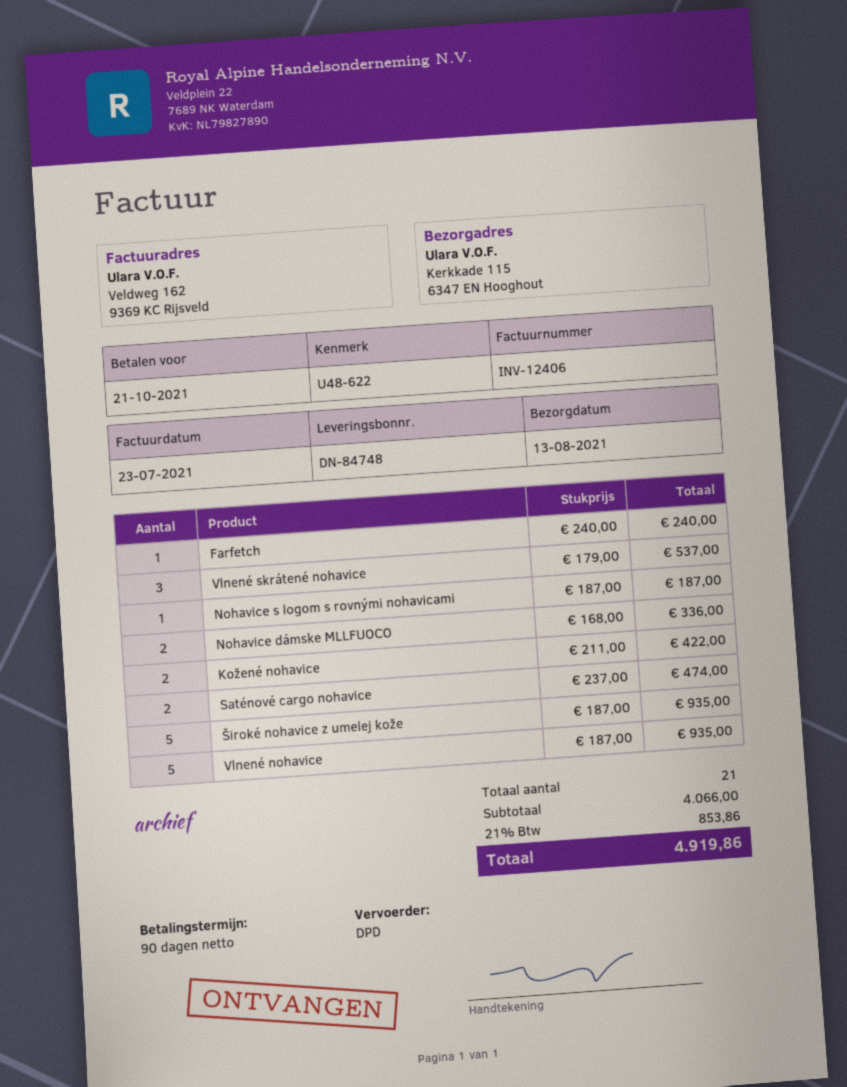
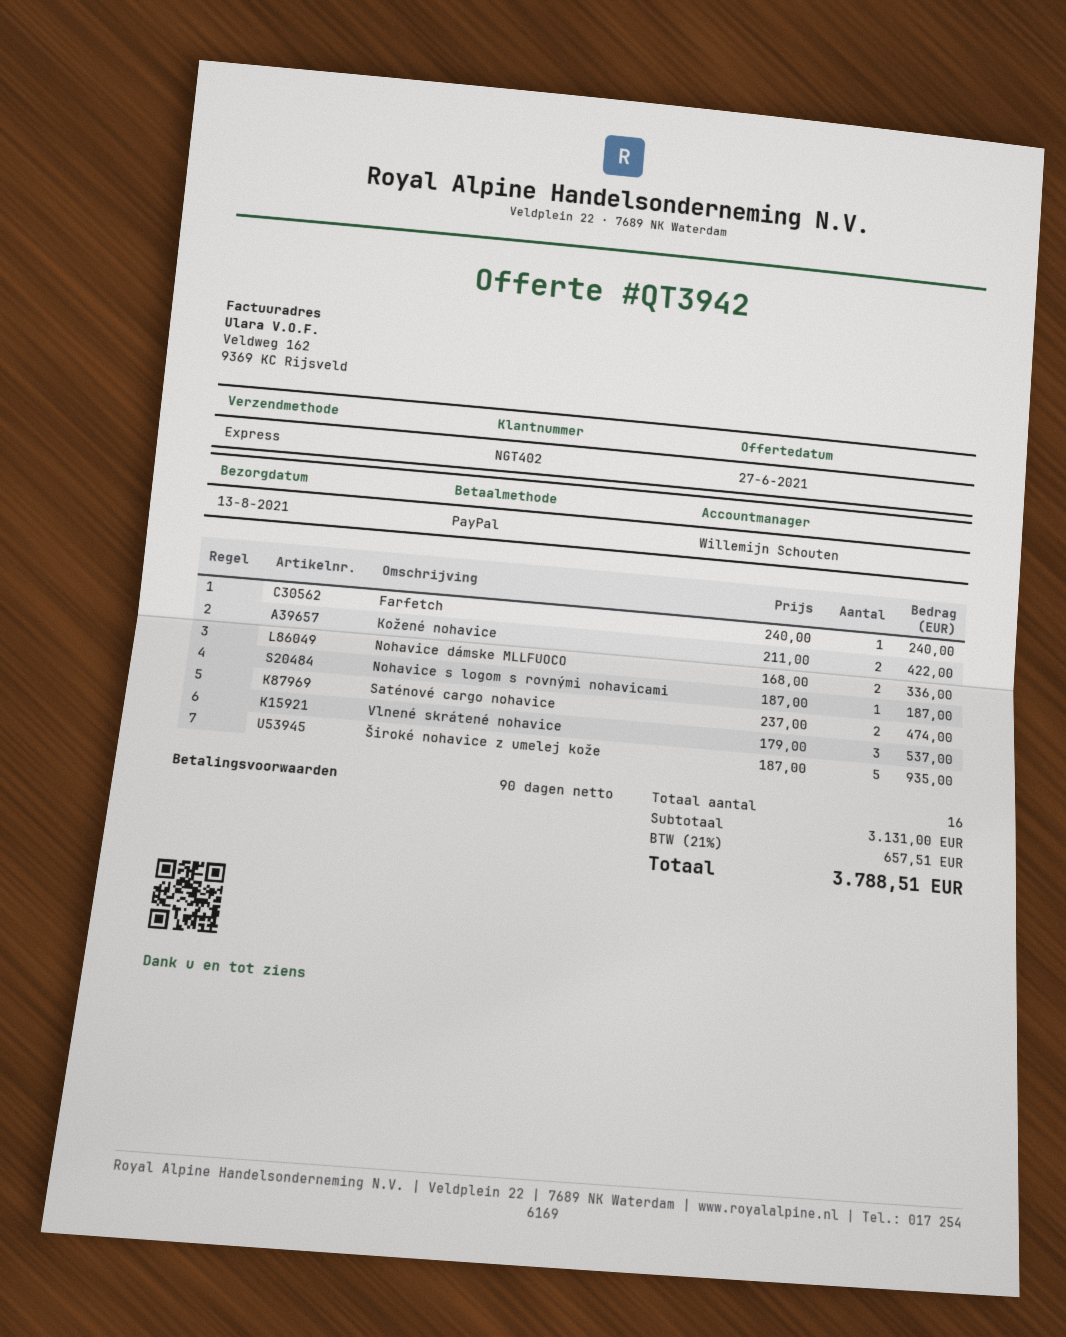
shipping method: DPD -> express
Vlnené nohavice: 5 x 187.00 = 935.00 -> none
total quantity: 21 -> 16
subtotal: 4066.00 -> 3131.00
tax: 21% = 853.86 -> 21% = 657.51
total: 4919.86 -> 3788.51

